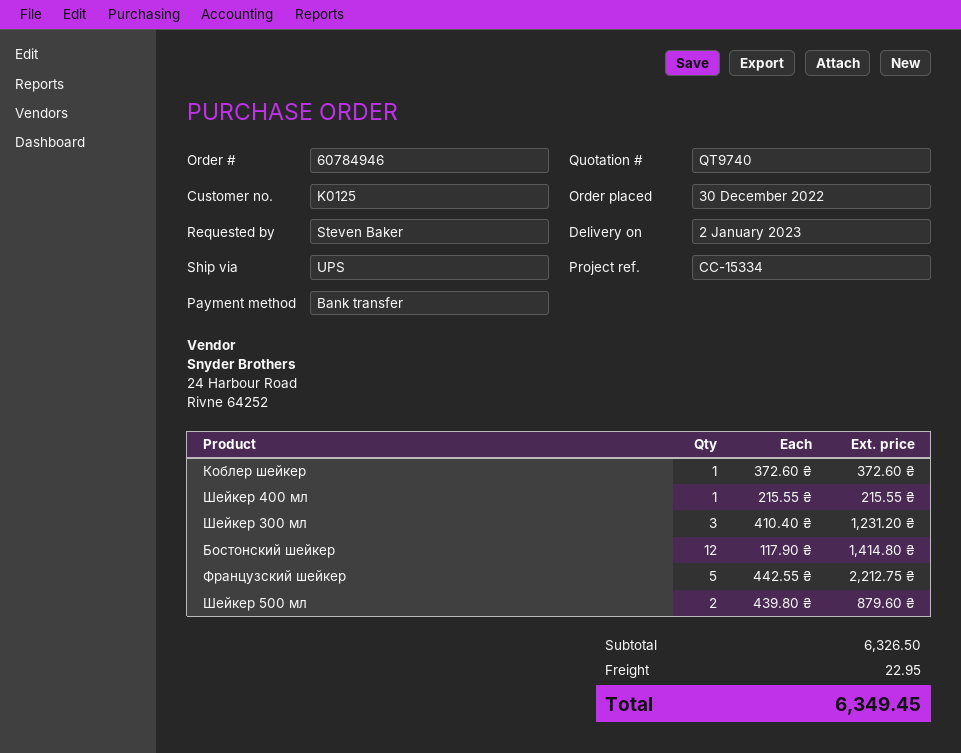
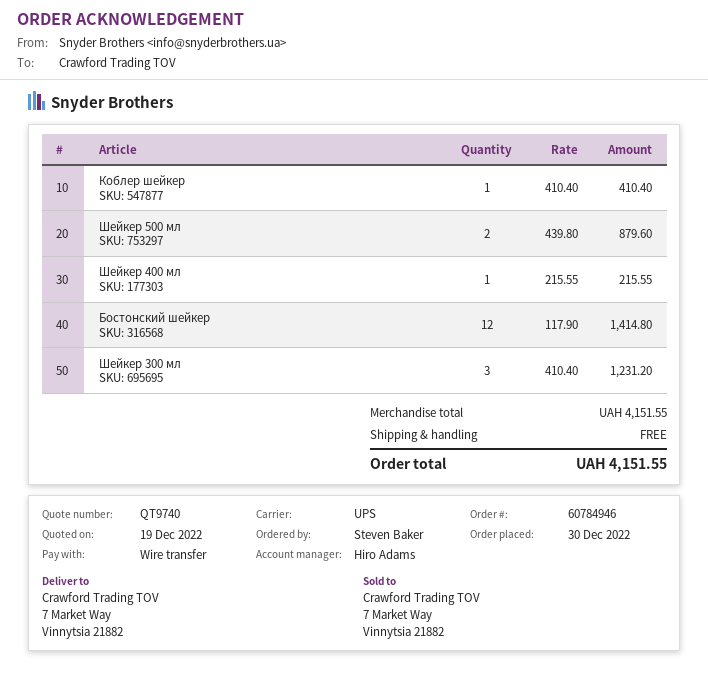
Коблер шейкер: 1 x 372.60 = 372.60 -> 1 x 410.40 = 410.40
Французский шейкер: 5 x 442.55 = 2212.75 -> none
subtotal: 6326.50 -> 4151.55
shipping: 22.95 -> 0.00
total: 6349.45 -> 4151.55

